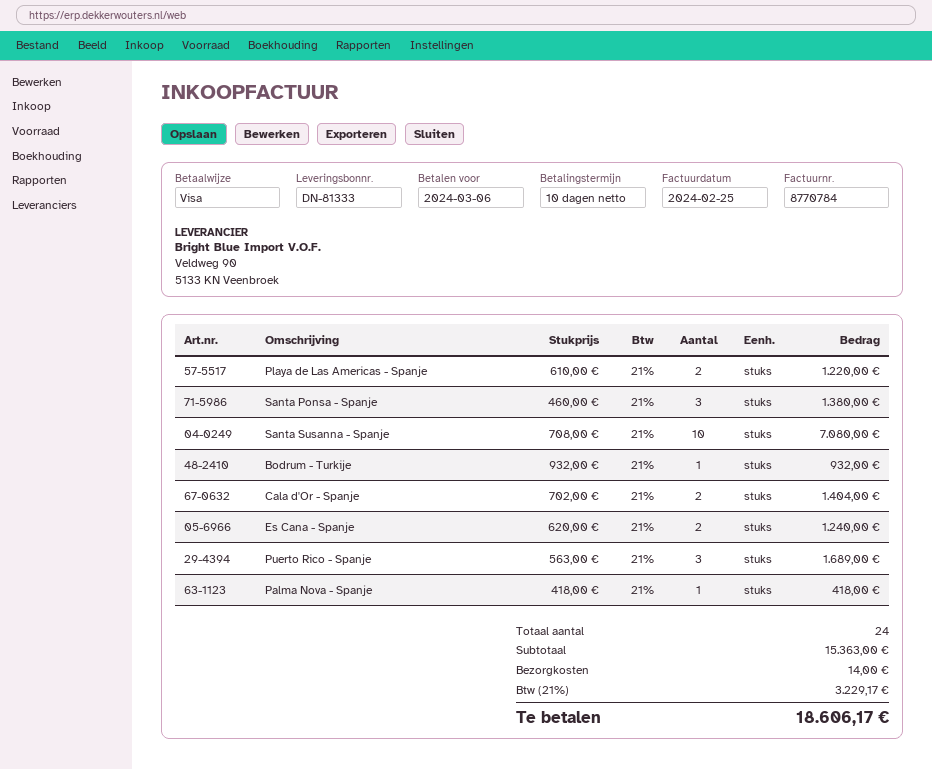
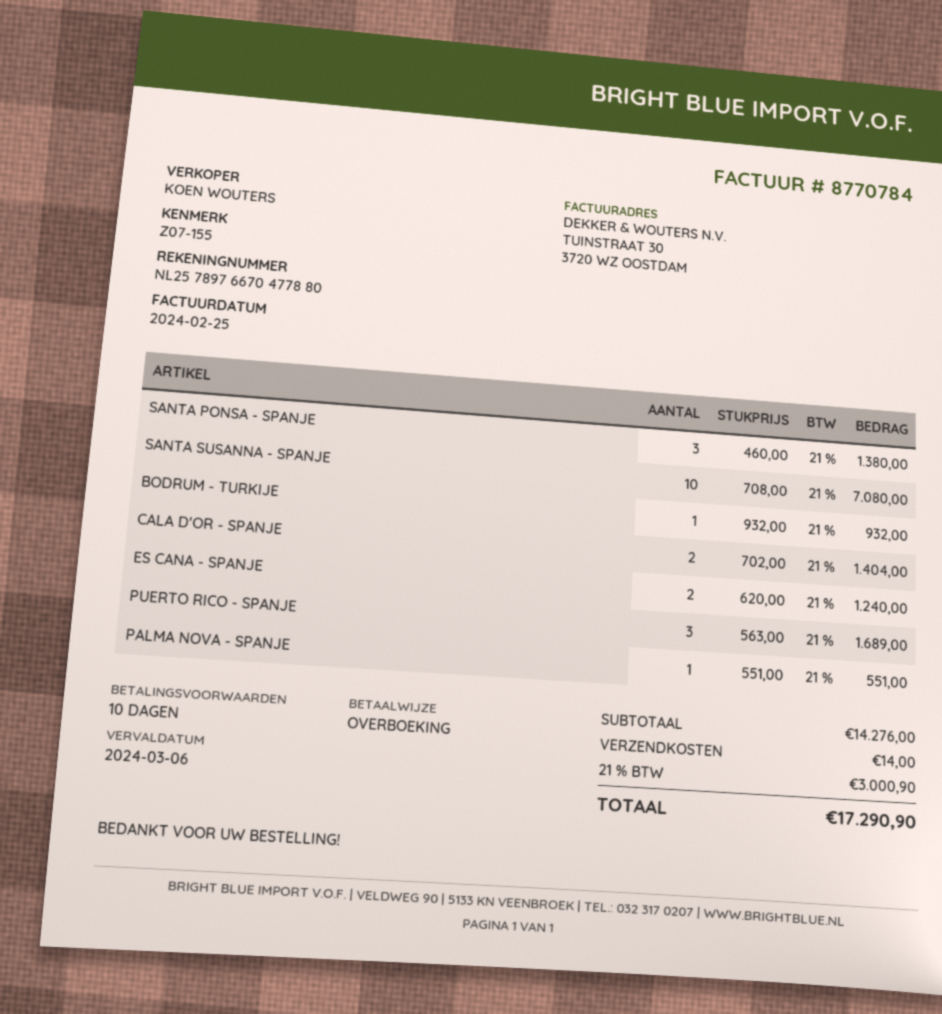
payment method: Visa -> bank transfer
Playa de Las Americas - Spanje: 2 x 610.00 = 1220.00 -> none
Palma Nova - Spanje: 1 x 418.00 = 418.00 -> 1 x 551.00 = 551.00
subtotal: 15363.00 -> 14276.00
tax: 21% = 3229.17 -> 21% = 3000.90
total: 18606.17 -> 17290.90

